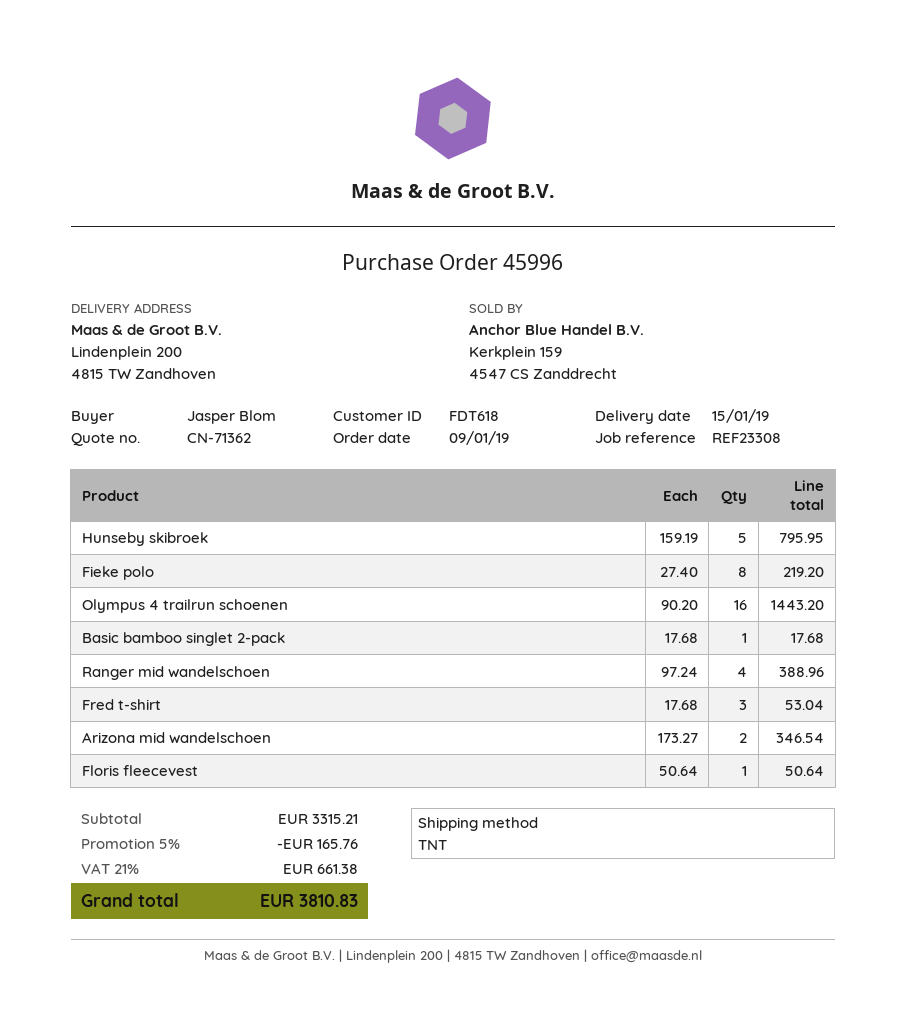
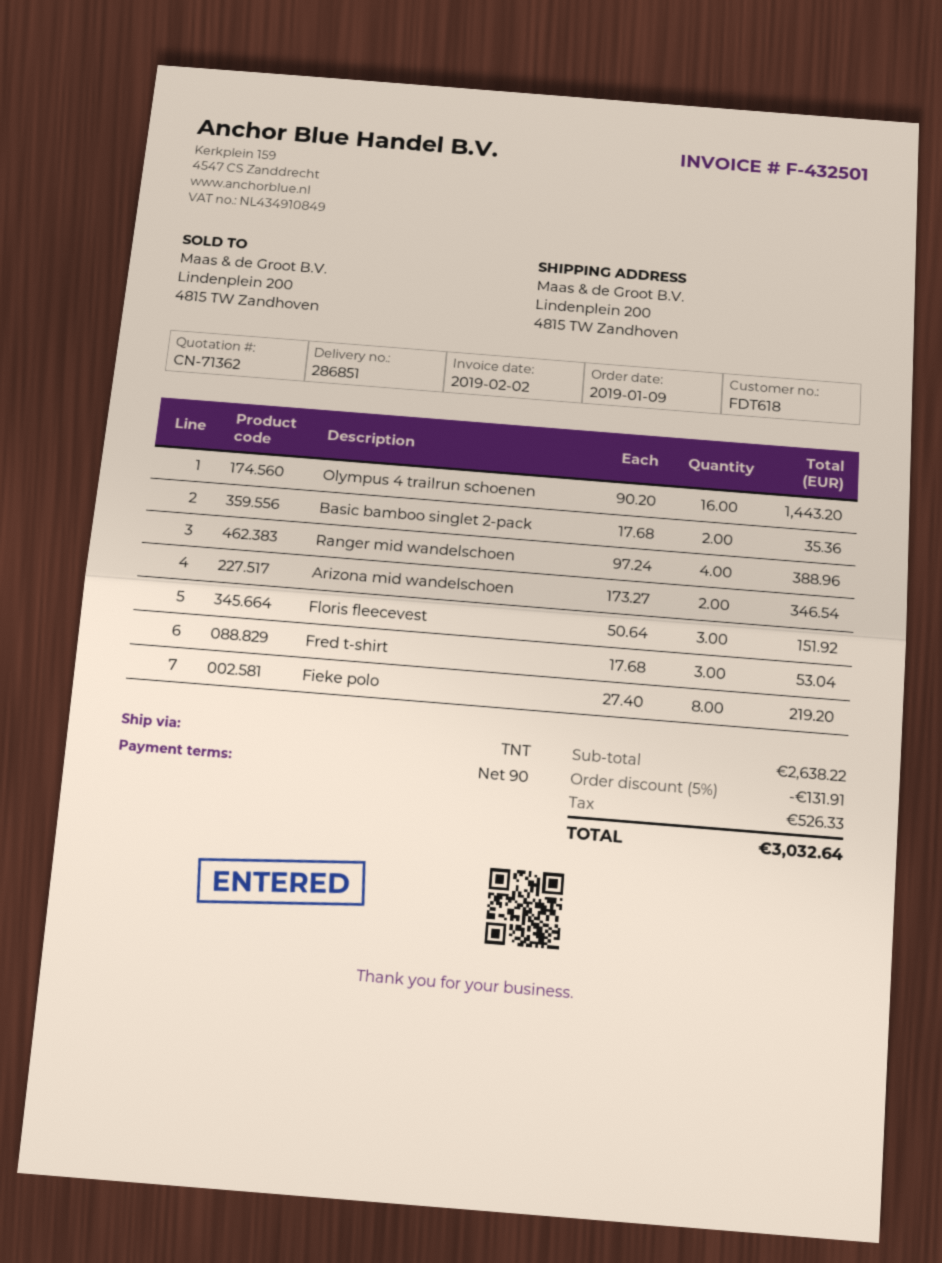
Hunseby skibroek: 5 x 159.19 = 795.95 -> none
Basic bamboo singlet 2-pack: 1 x 17.68 = 17.68 -> 2 x 17.68 = 35.36
Floris fleecevest: 1 x 50.64 = 50.64 -> 3 x 50.64 = 151.92
subtotal: 3315.21 -> 2638.22
discount: 5% = 165.76 -> 5% = 131.91
tax: 661.38 -> 526.33
total: 3810.83 -> 3032.64

